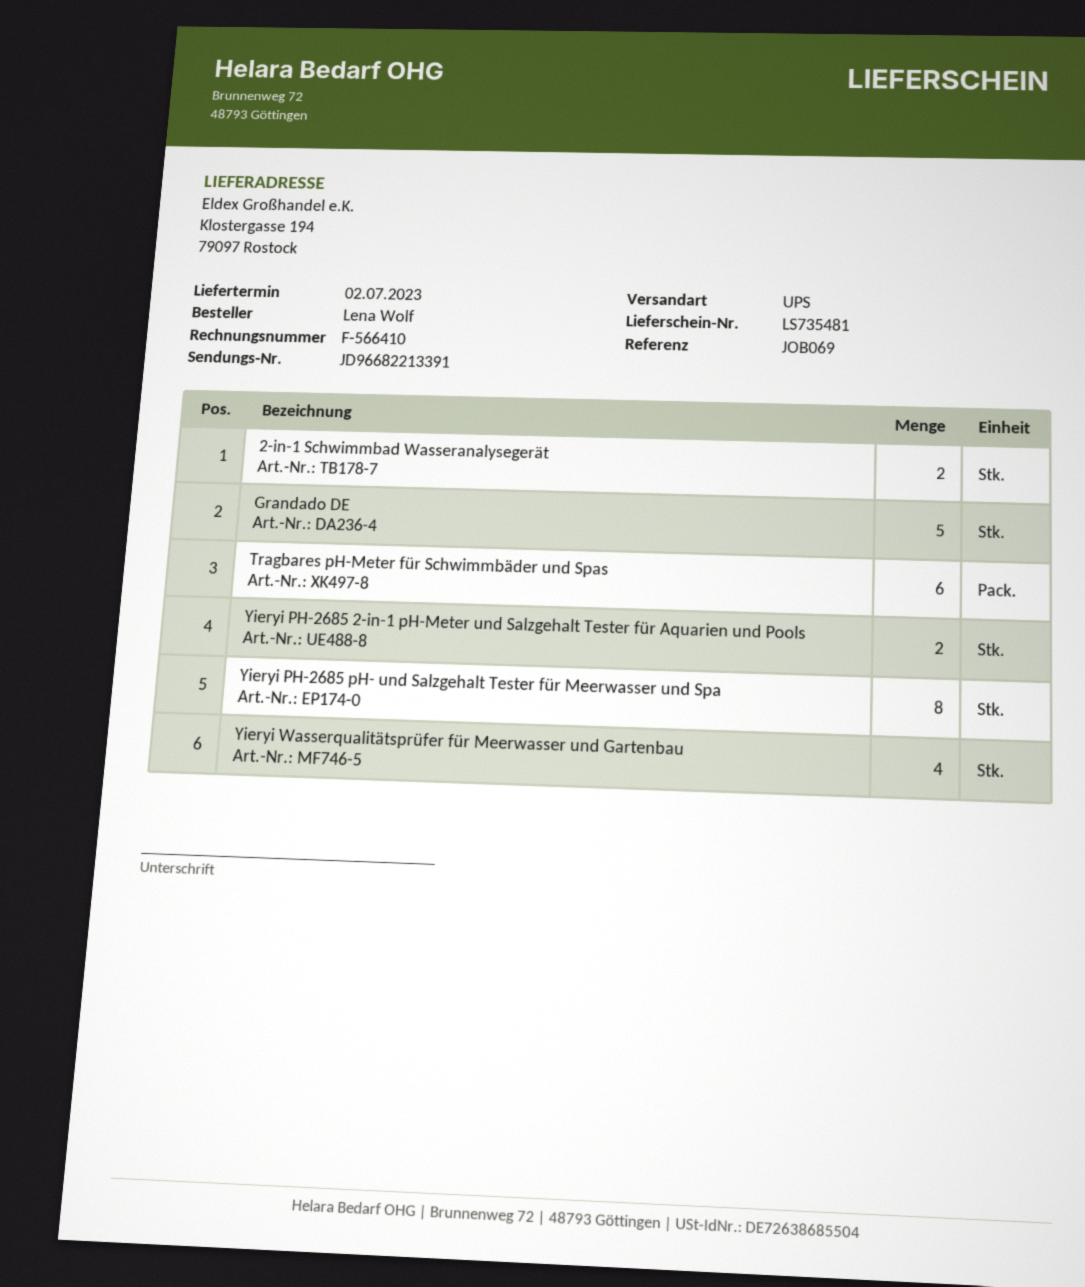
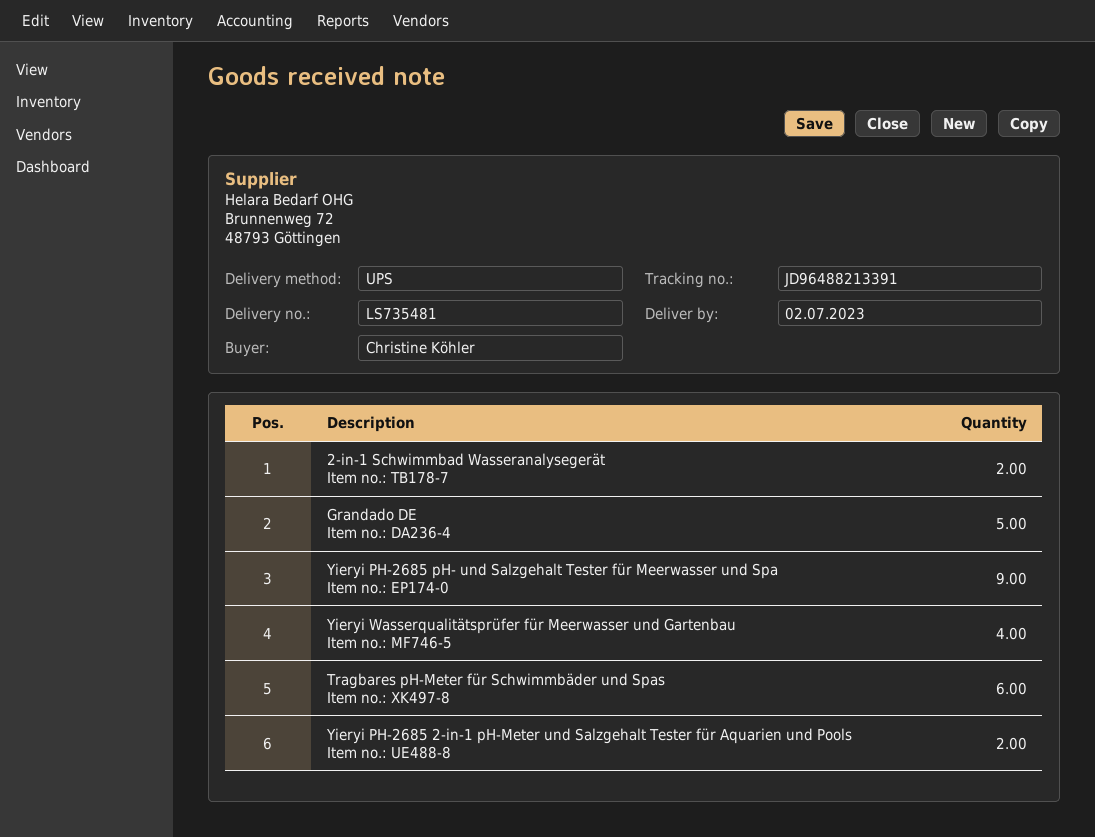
ordered by: Lena Wolf -> Christine Köhler
tracking number: JD96682213391 -> JD96488213391
Yieryi PH-2685 pH- und Salzgehalt Tester für Meerwasser und Spa: 8 -> 9

